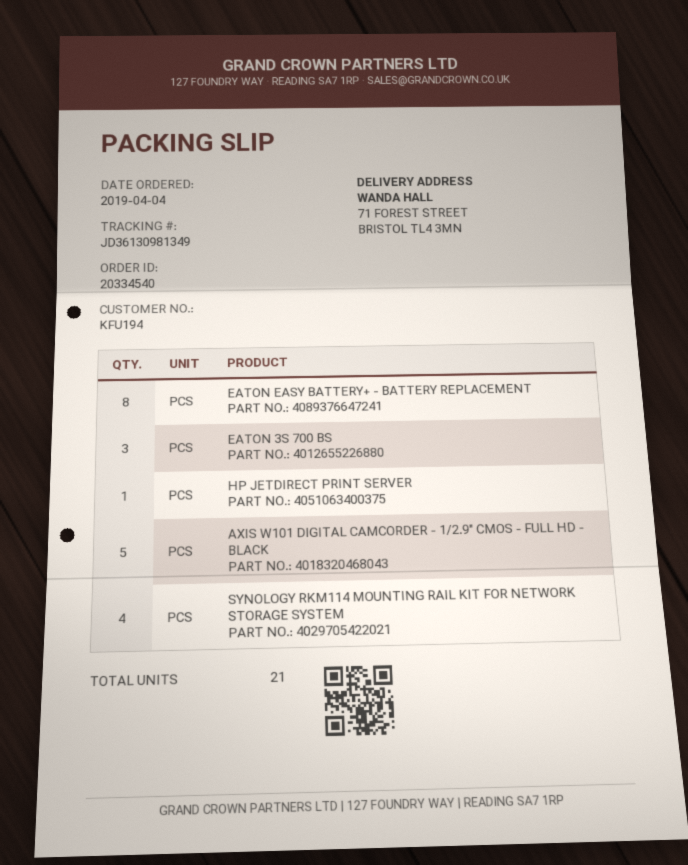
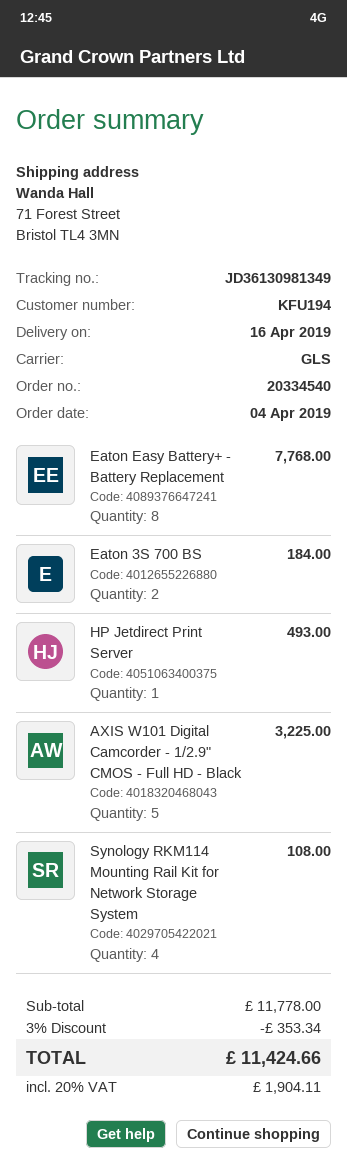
EATON 3S 700 BS: 3 -> 2

